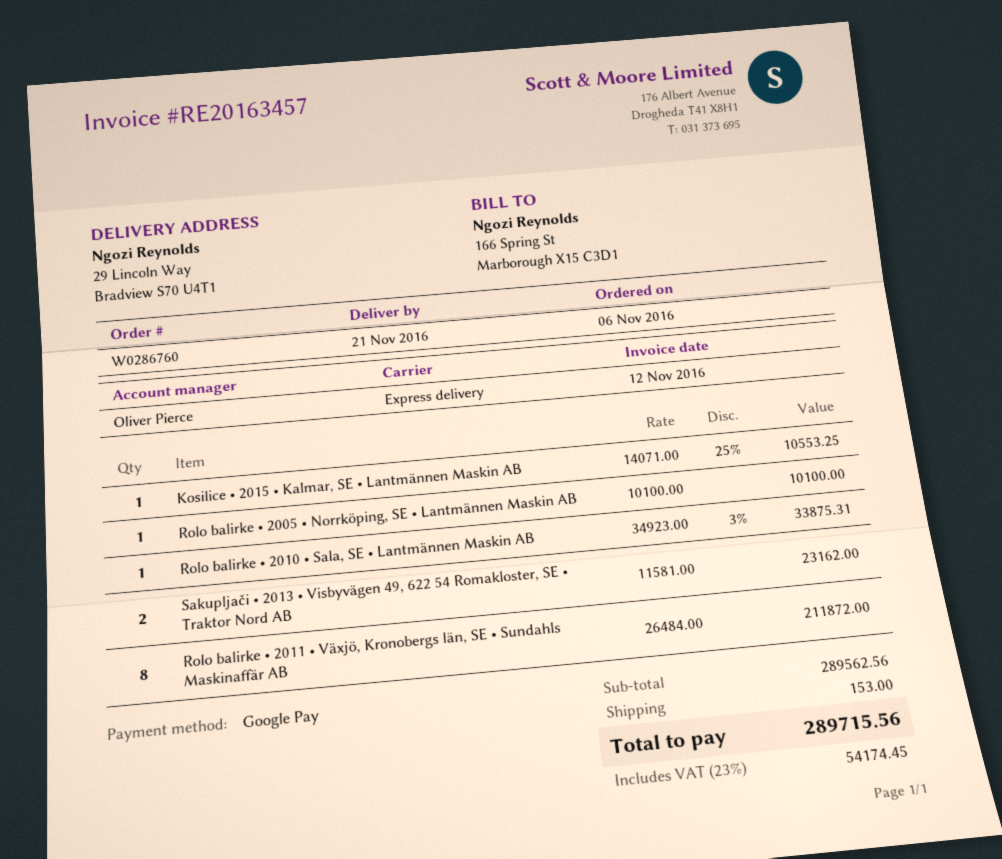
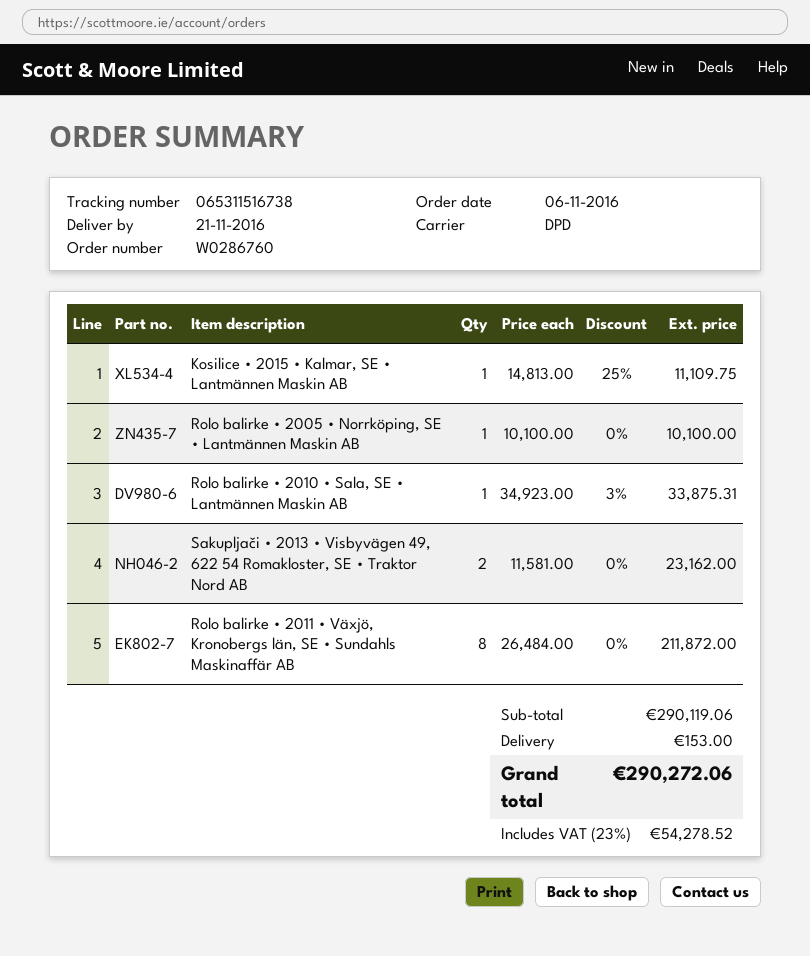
shipping method: express -> DPD
Kosilice • 2015 • Kalmar, SE • Lantmännen Maskin AB: 1 x 14071.00 - 25% = 10553.25 -> 1 x 14813.00 - 25% = 11109.75
subtotal: 289562.56 -> 290119.06
tax: 23% = 54174.45 -> 23% = 54278.52
total: 289715.56 -> 290272.06

